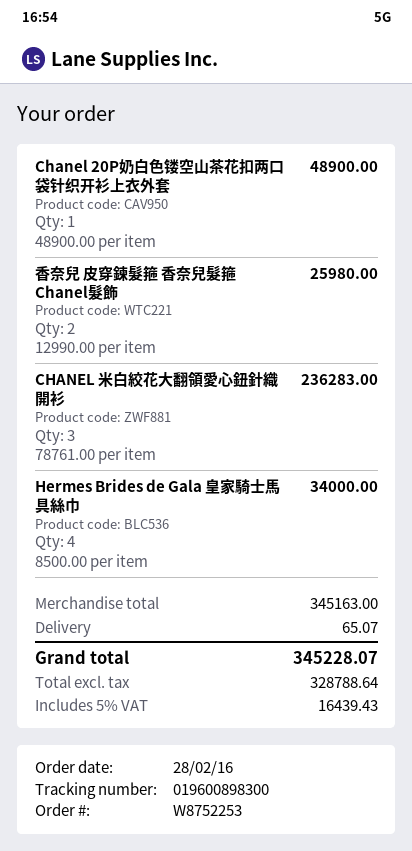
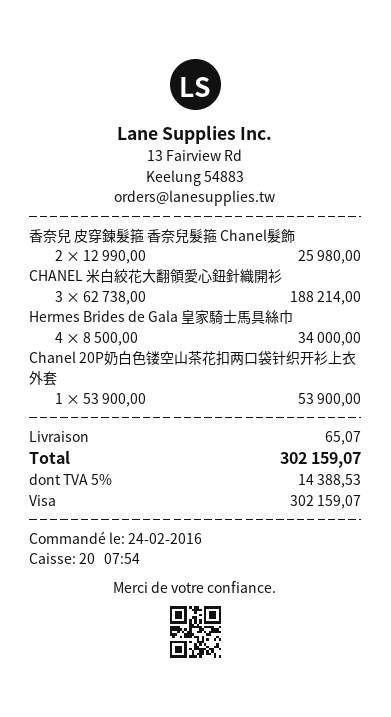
order date: 2016-02-28 -> 2016-02-24
Chanel 20P奶白色镂空山茶花扣两口袋针织开衫上衣外套: 1 x 48900.00 = 48900.00 -> 1 x 53900.00 = 53900.00
CHANEL 米白絞花大翻領愛心鈕針織開衫: 3 x 78761.00 = 236283.00 -> 3 x 62738.00 = 188214.00
tax: 5% = 16439.43 -> 5% = 14388.53
total: 345228.07 -> 302159.07

